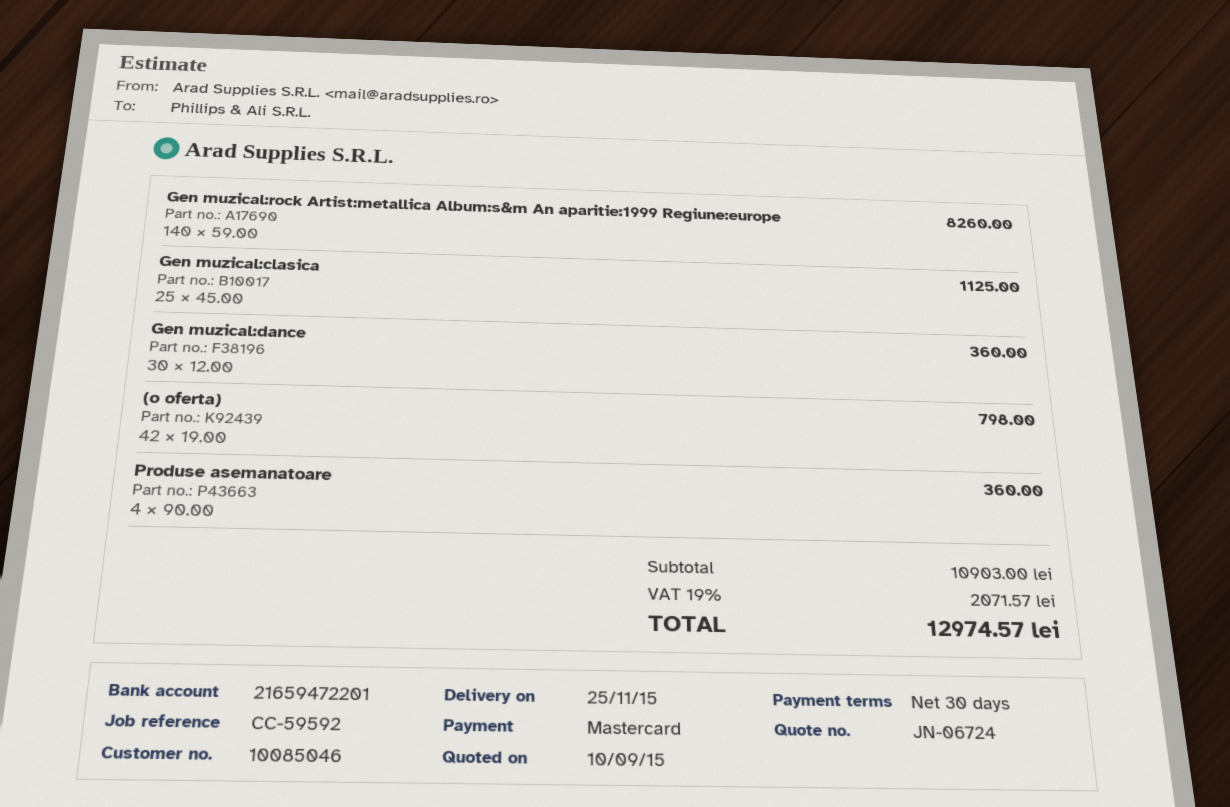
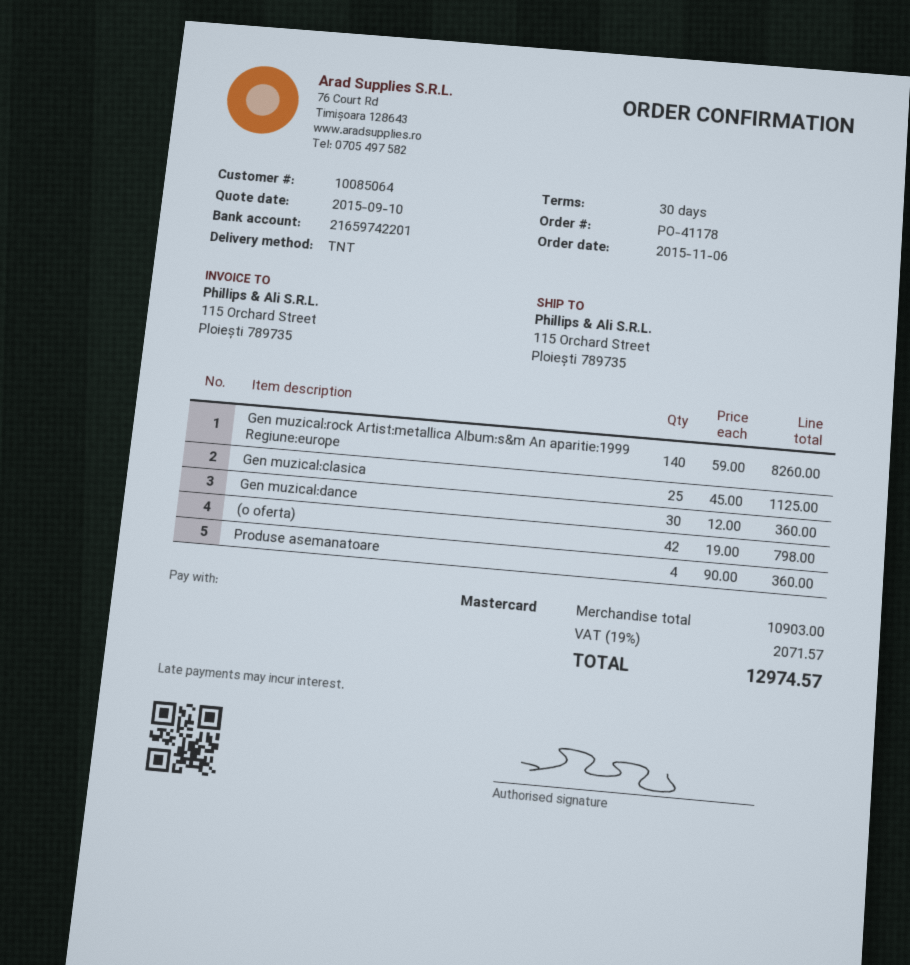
customer number: 10085046 -> 10085064
bank account: 21659472201 -> 21659742201

